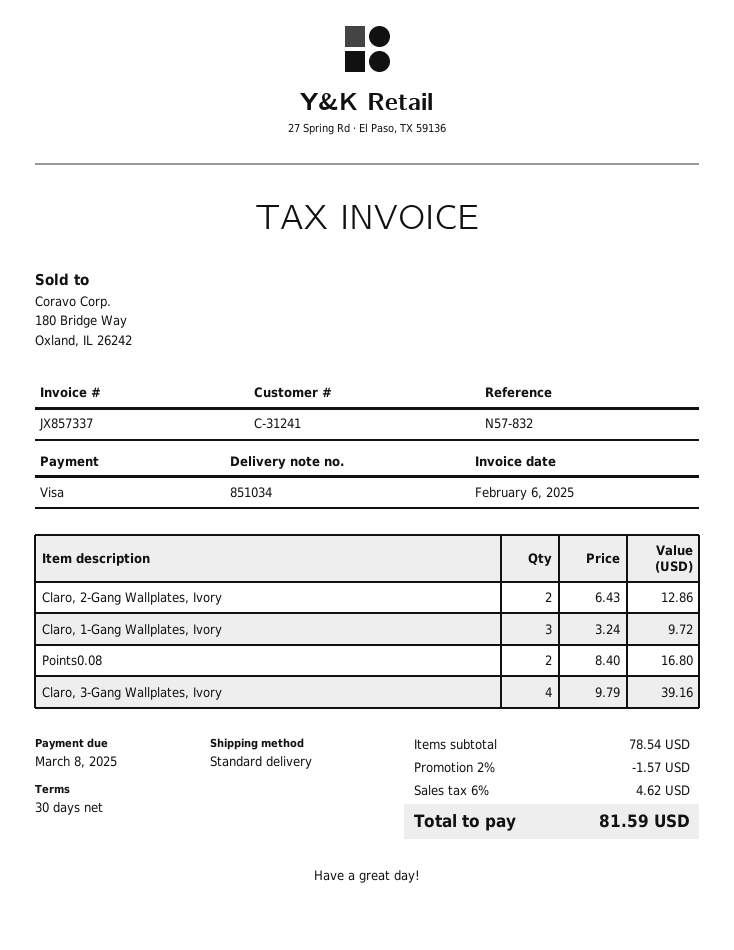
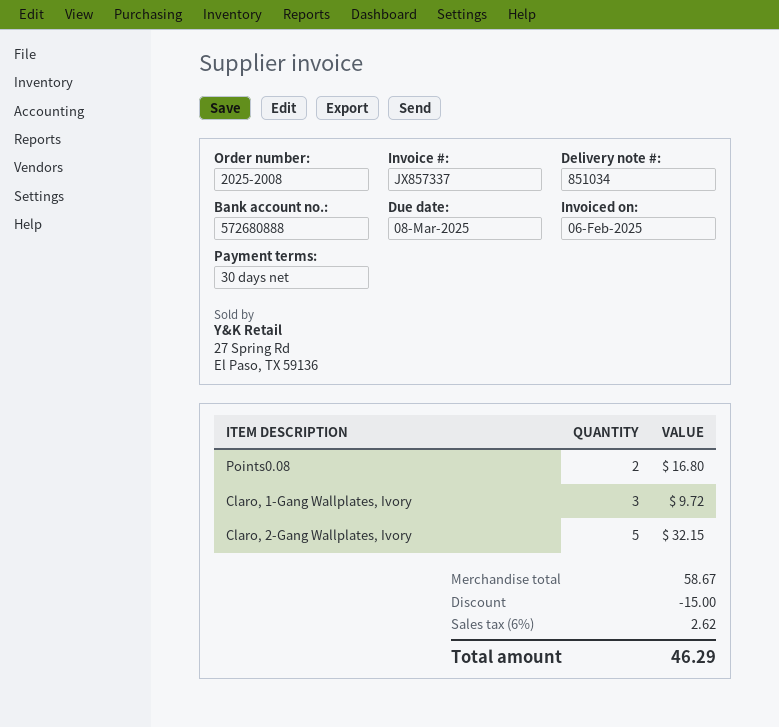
Claro, 2-Gang Wallplates, Ivory: 2 for 12.86 -> 5 for 32.15
Claro, 3-Gang Wallplates, Ivory: 4 for 39.16 -> none
subtotal: 78.54 -> 58.67
discount: 1.57 -> 15.00
tax: 6% = 4.62 -> 6% = 2.62
total: 81.59 -> 46.29

